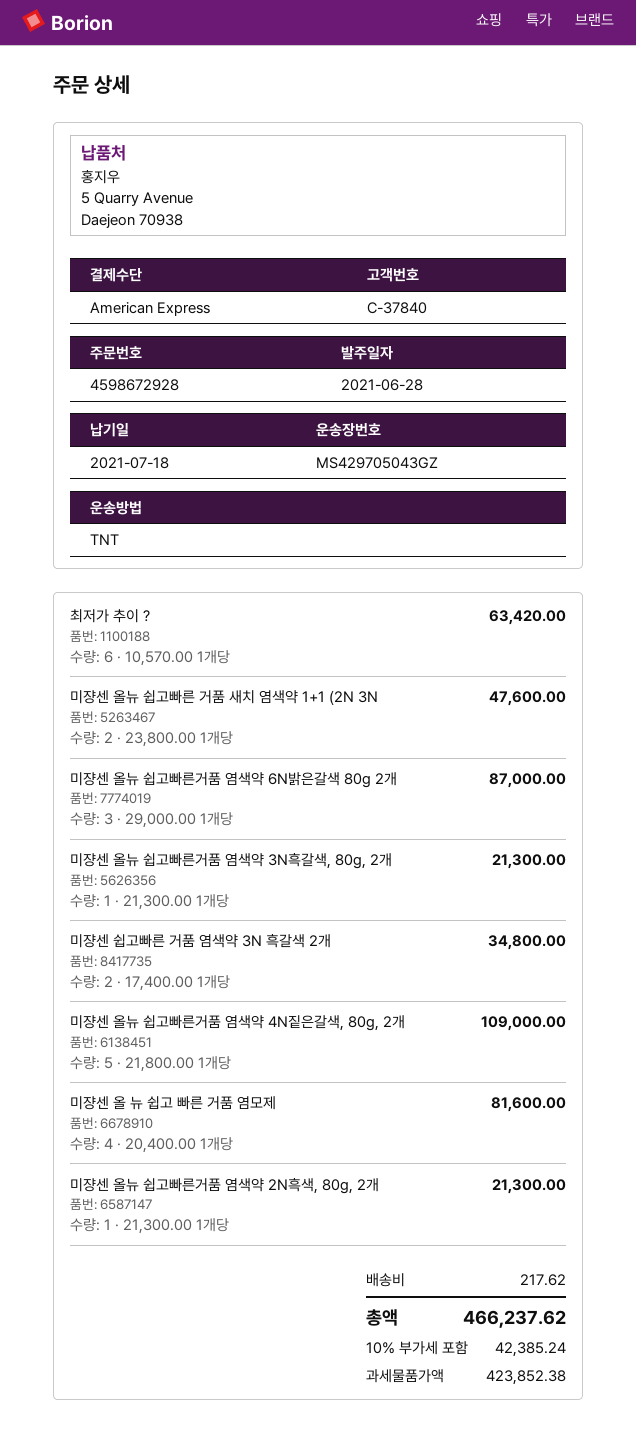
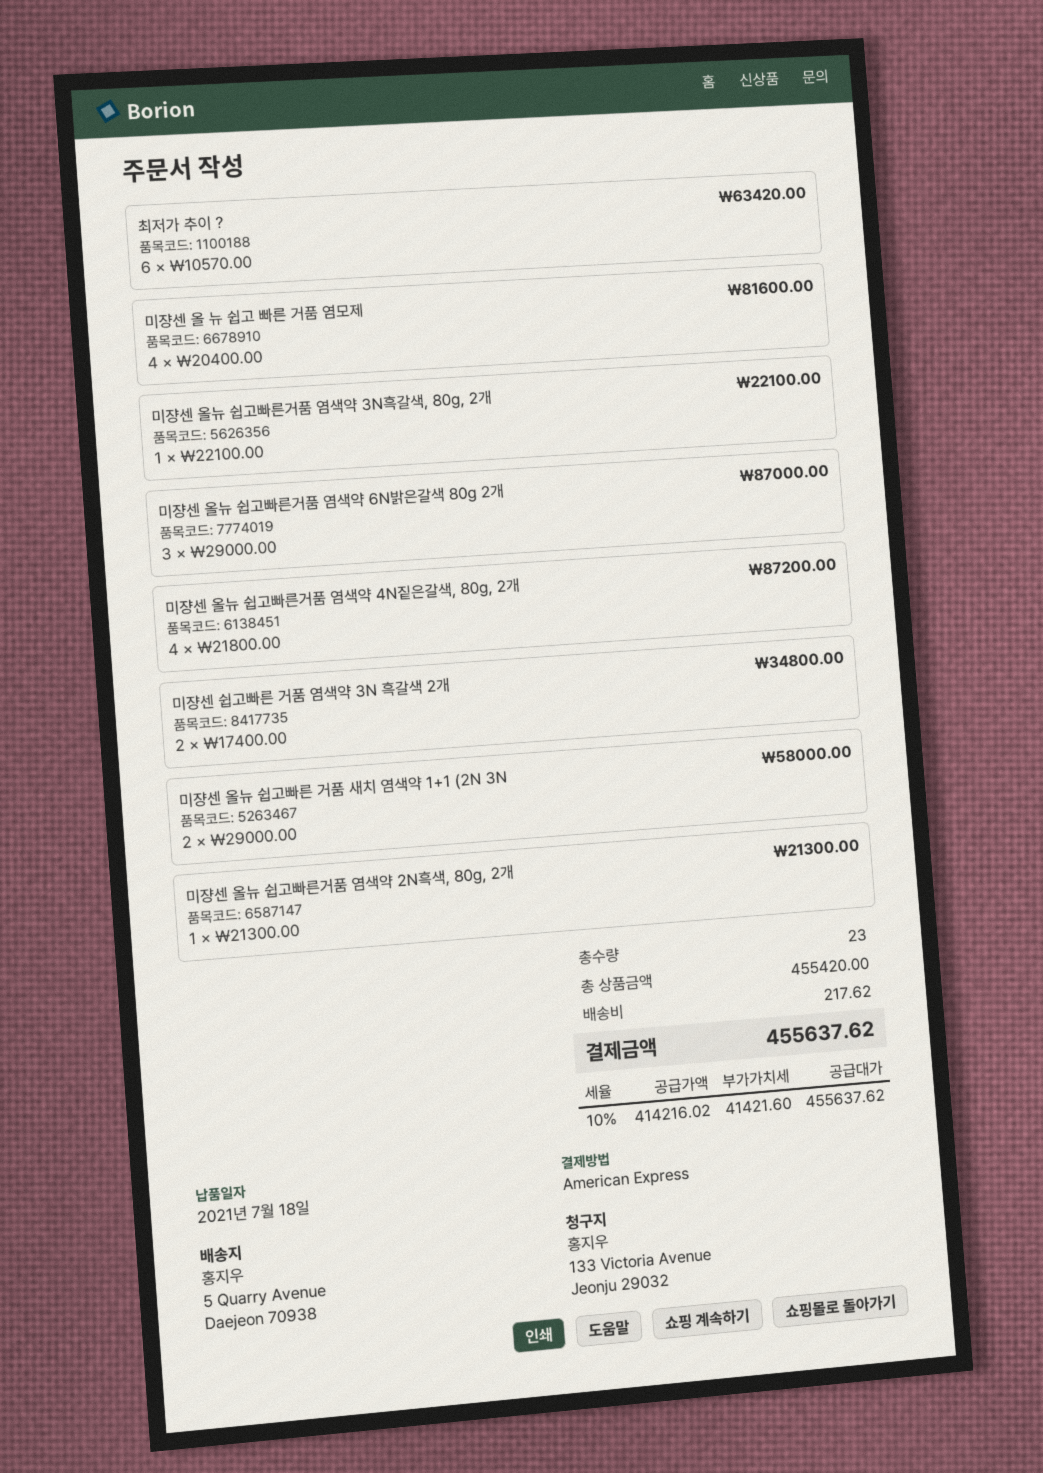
미쟝센 올뉴 쉽고빠른 거품 새치 염색약 1+1 (2N 3N: 2 x 23800.00 = 47600.00 -> 2 x 29000.00 = 58000.00
미쟝센 올뉴 쉽고빠른거품 염색약 3N흑갈색, 80g, 2개: 1 x 21300.00 = 21300.00 -> 1 x 22100.00 = 22100.00
미쟝센 올뉴 쉽고빠른거품 염색약 4N짙은갈색, 80g, 2개: 5 x 21800.00 = 109000.00 -> 4 x 21800.00 = 87200.00
net: 423852.38 -> 414216.02
tax: 10% = 42385.24 -> 10% = 41421.60
total: 466237.62 -> 455637.62

